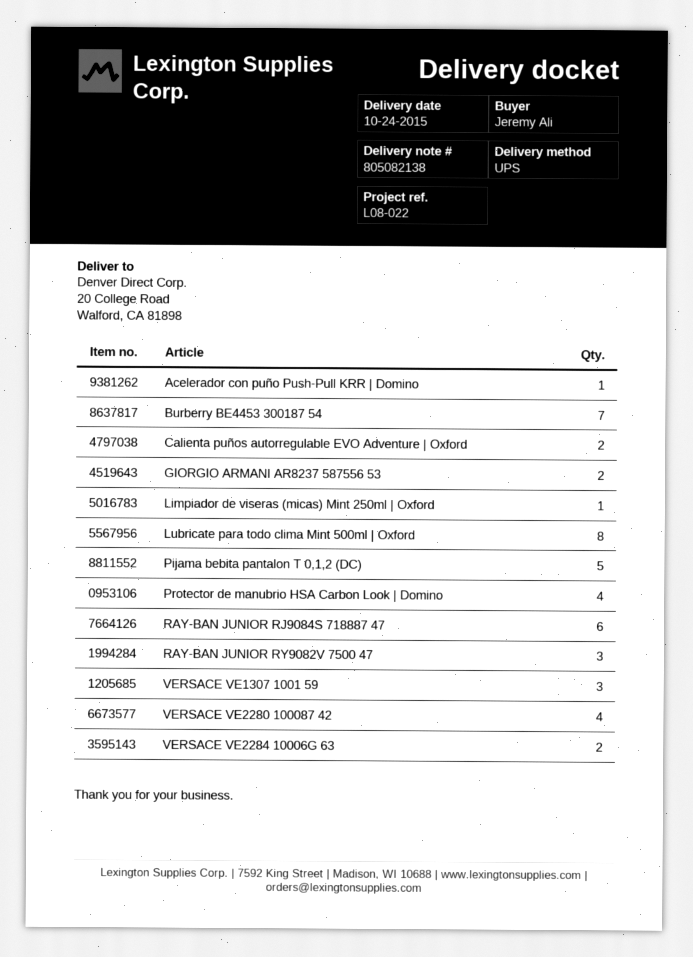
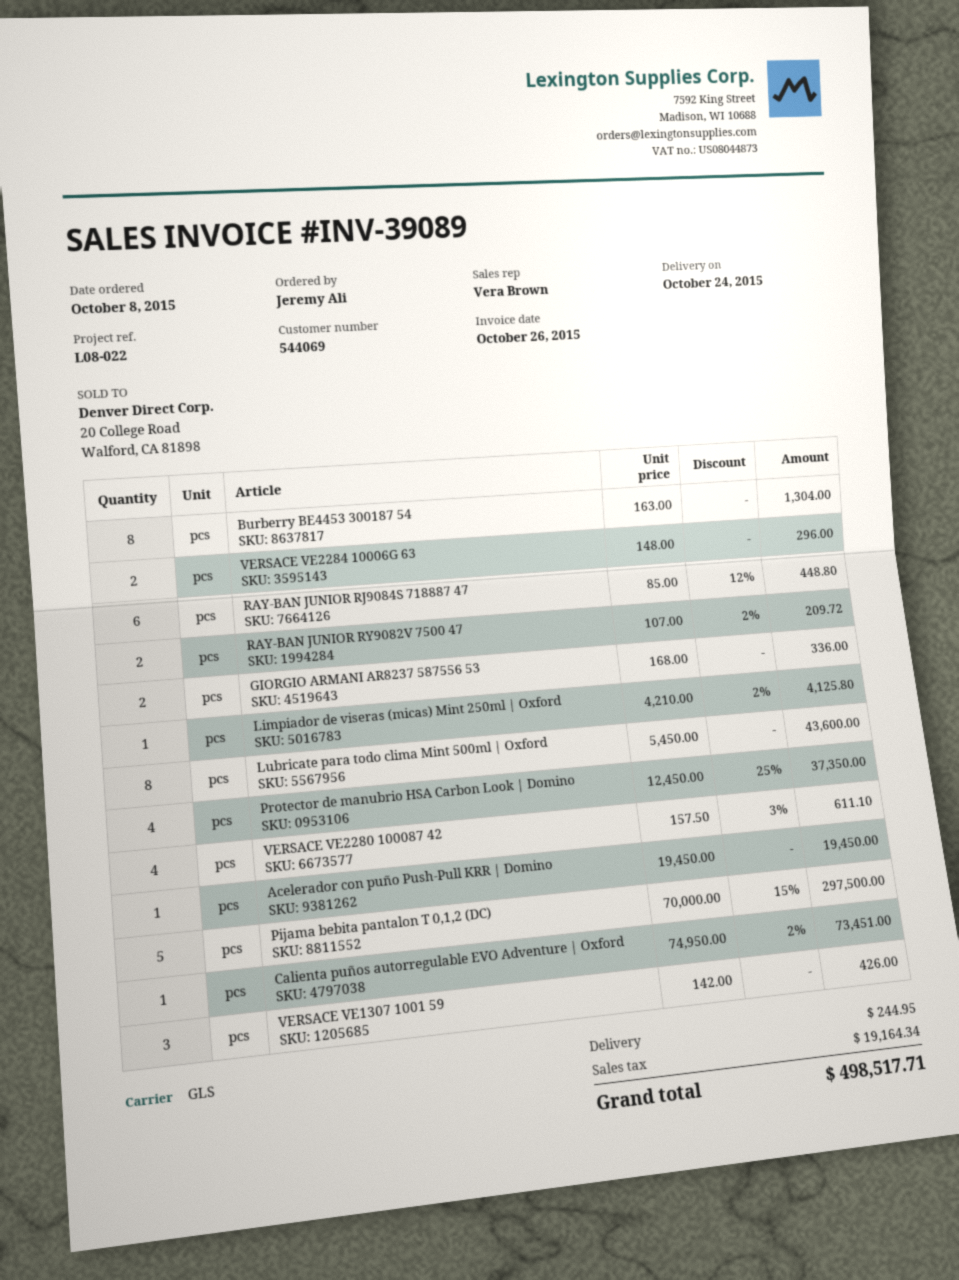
shipping method: UPS -> GLS
Burberry BE4453 300187 54: 7 -> 8
Calienta puños autorregulable EVO Adventure | Oxford: 2 -> 1
RAY-BAN JUNIOR RY9082V 7500 47: 3 -> 2

